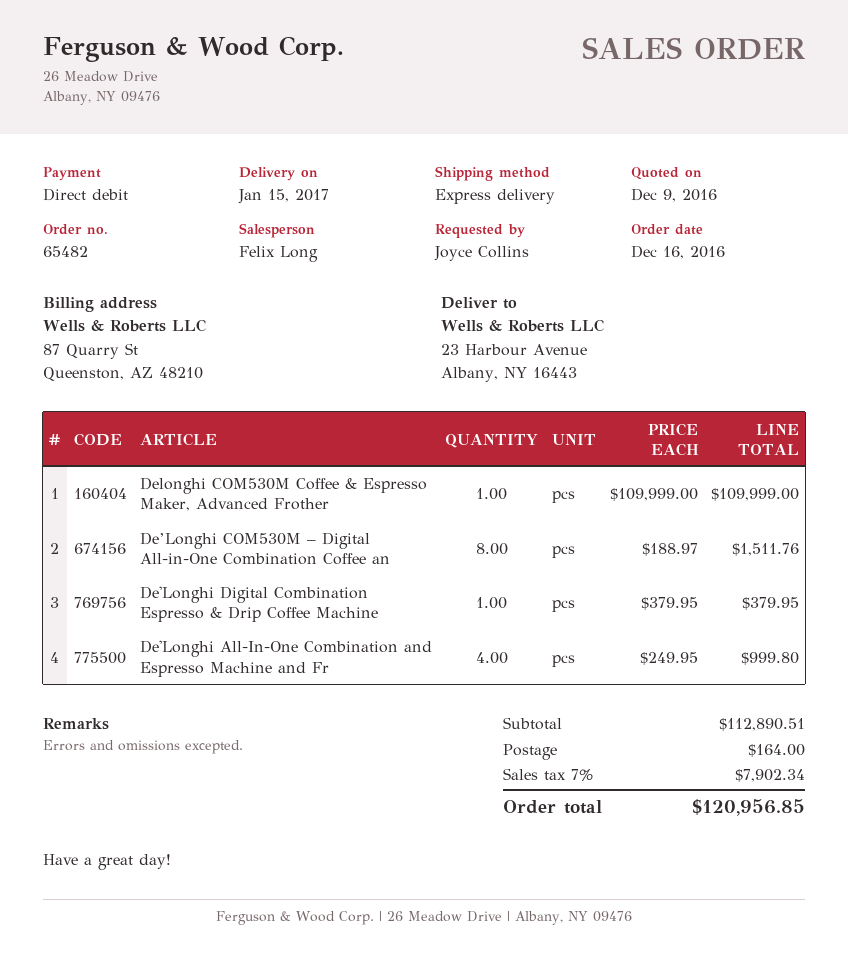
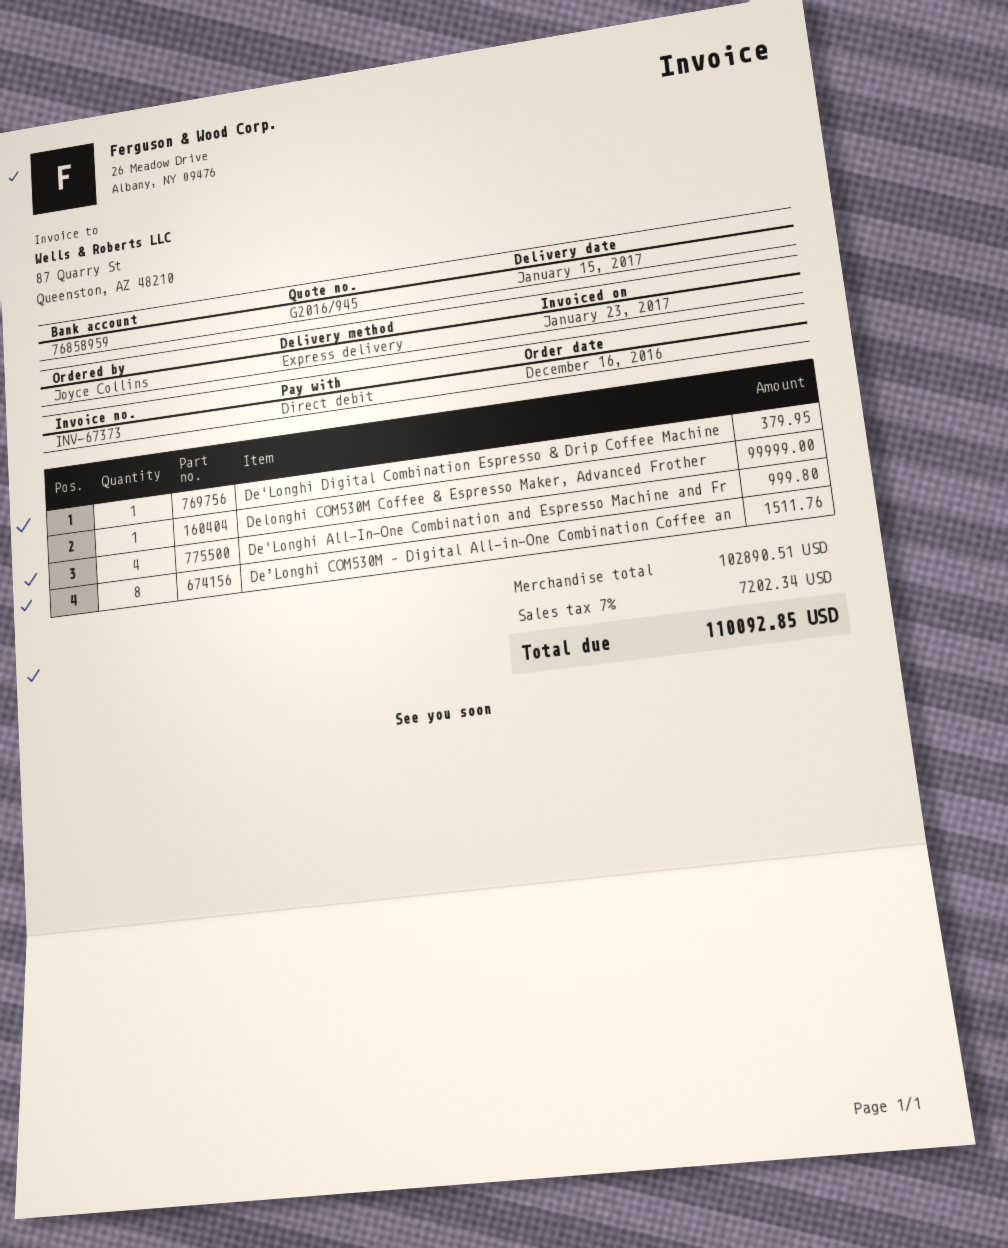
Delonghi COM530M Coffee & Espresso Maker, Advanced Frother: 1 for 109999.00 -> 1 for 99999.00
subtotal: 112890.51 -> 102890.51
shipping: 164.00 -> none
tax: 7% = 7902.34 -> 7% = 7202.34
total: 120956.85 -> 110092.85

